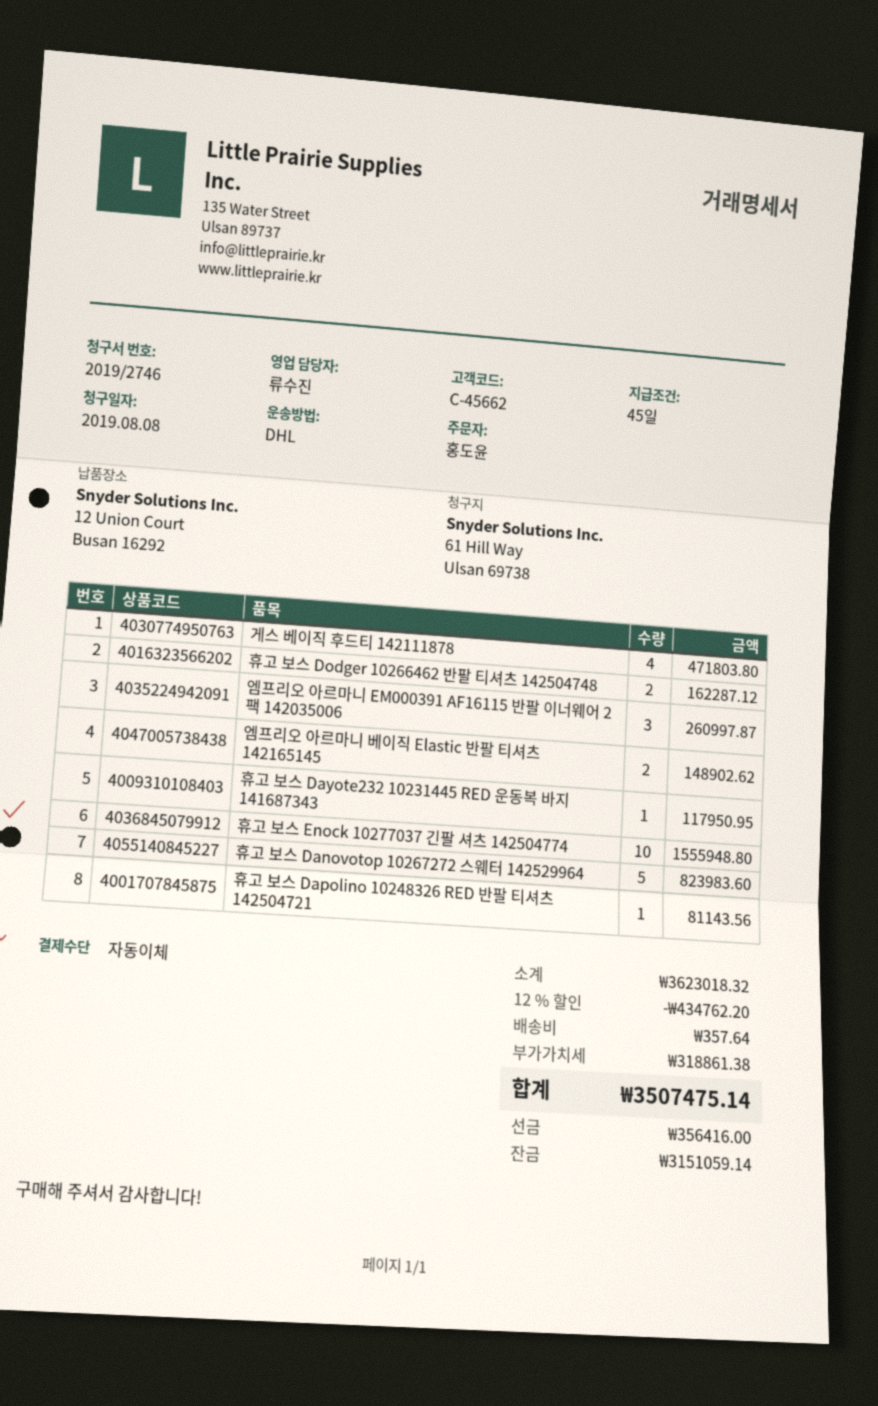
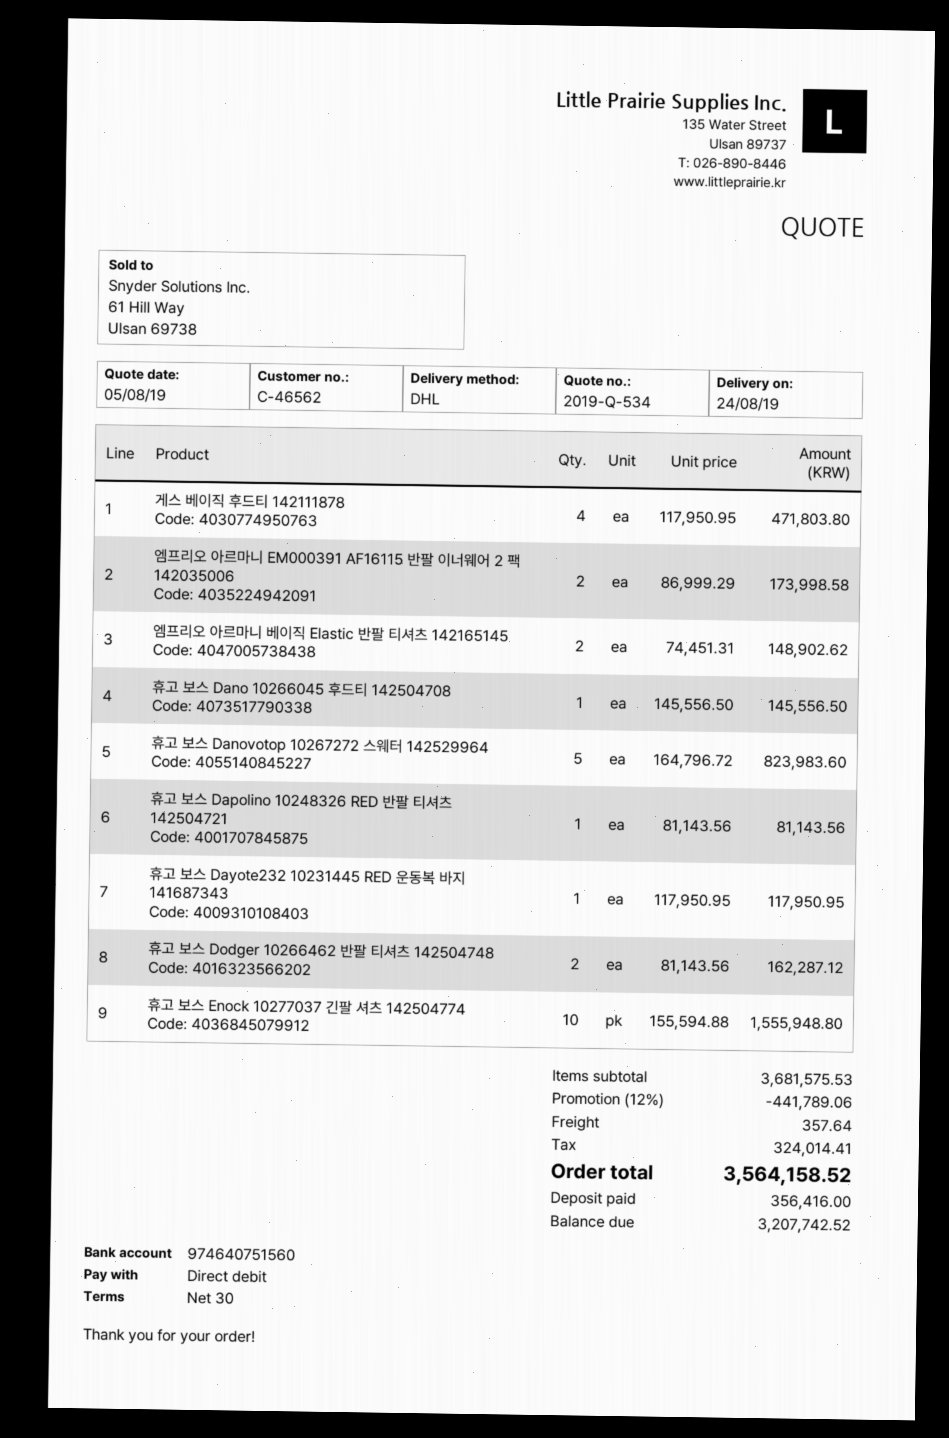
payment terms: 45 days -> 30 days
customer number: C-45662 -> C-46562
엠프리오 아르마니 EM000391 AF16115 반팔 이너웨어 2 팩 142035006: 3 for 260997.87 -> 2 for 173998.58
휴고 보스 Dano 10266045 후드티 142504708: none -> 1 for 145556.50
subtotal: 3623018.32 -> 3681575.53
discount: 12% = 434762.20 -> 12% = 441789.06
tax: 318861.38 -> 324014.41
total: 3507475.14 -> 3564158.52
balance: 3151059.14 -> 3207742.52

